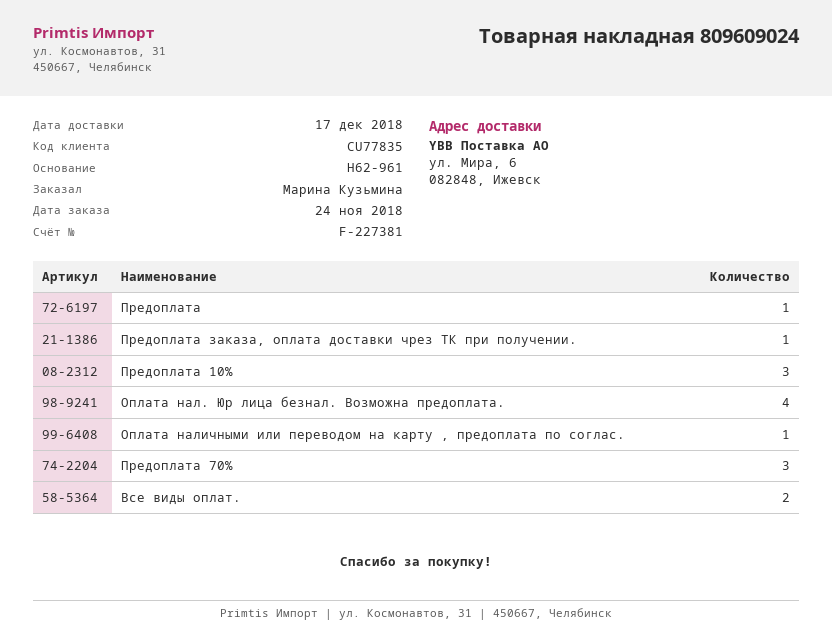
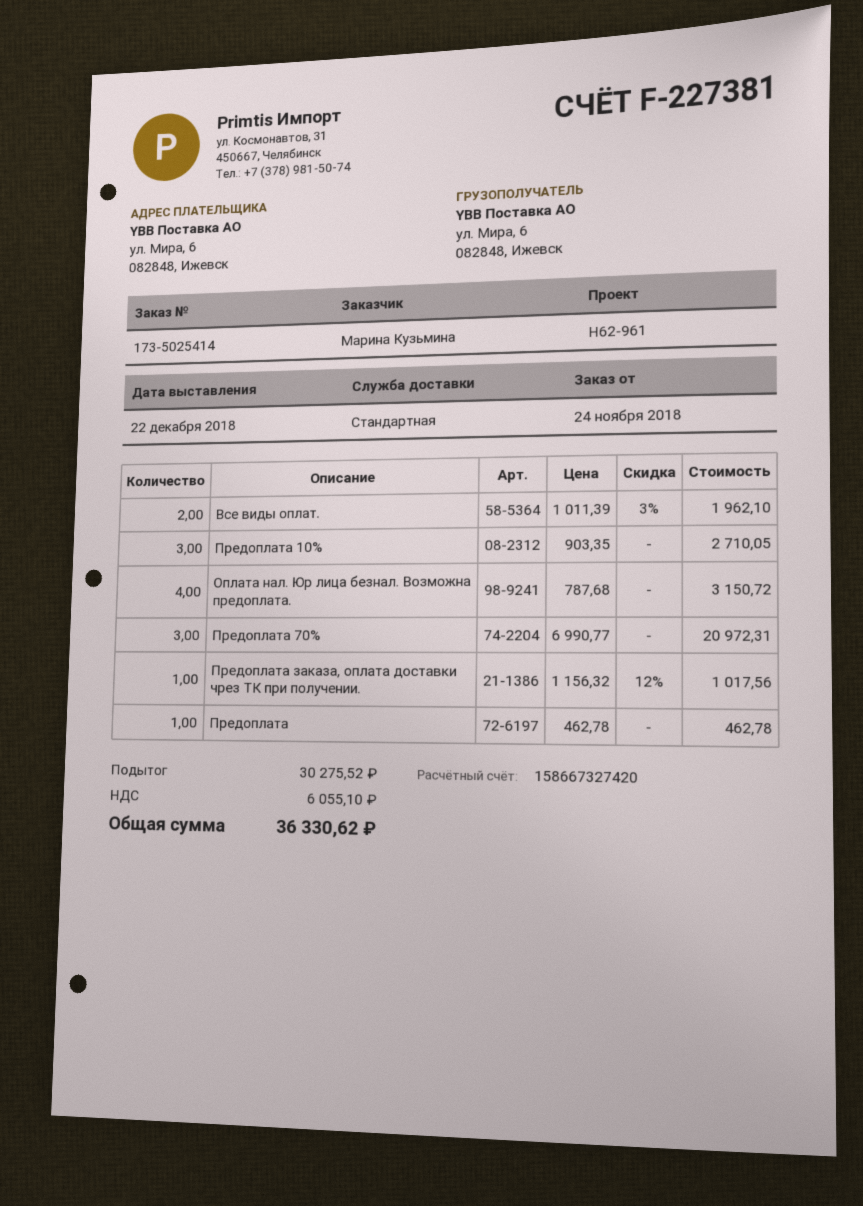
Оплата наличными или переводом на карту , предоплата по соглас.: 1 -> none

